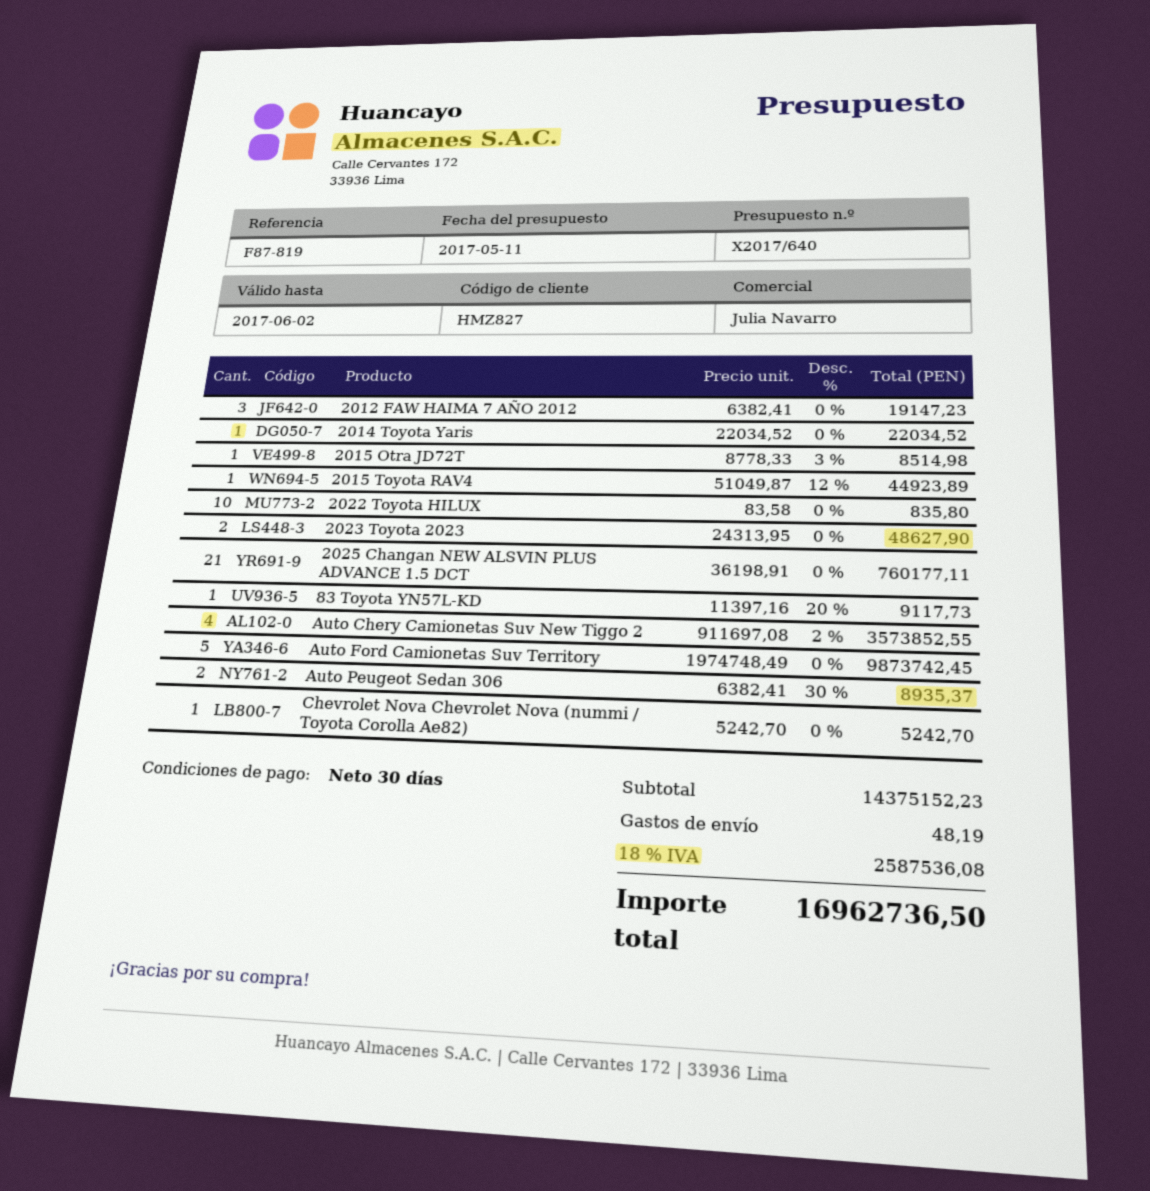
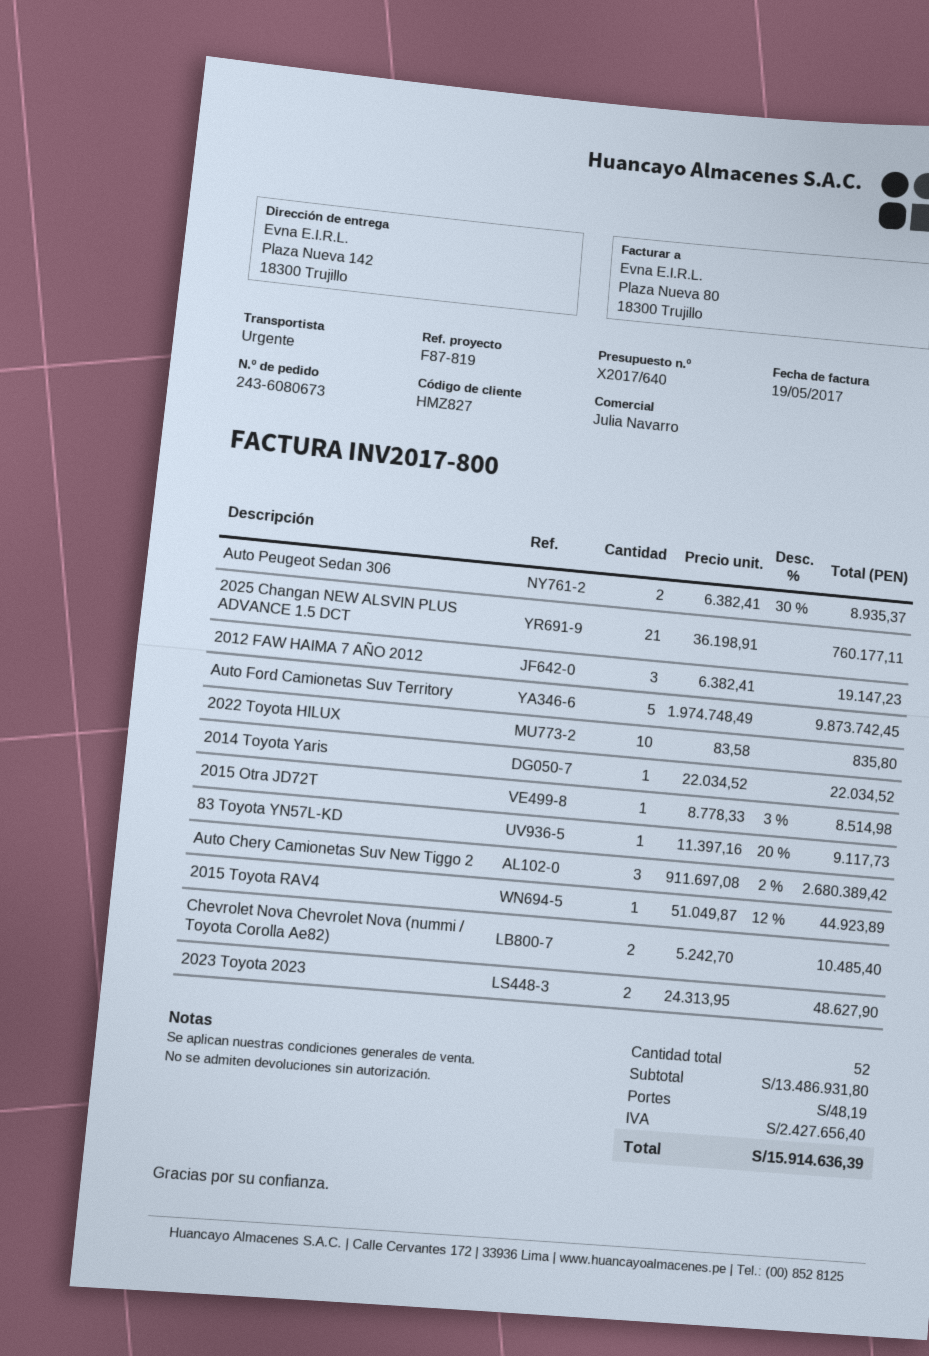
Auto Chery Camionetas Suv New Tiggo 2: 4 x 911697.08 - 2% = 3573852.55 -> 3 x 911697.08 - 2% = 2680389.42
Chevrolet Nova Chevrolet Nova (nummi / Toyota Corolla Ae82): 1 x 5242.70 = 5242.70 -> 2 x 5242.70 = 10485.40
subtotal: 14375152.23 -> 13486931.80
tax: 2587536.08 -> 2427656.40
total: 16962736.50 -> 15914636.39

